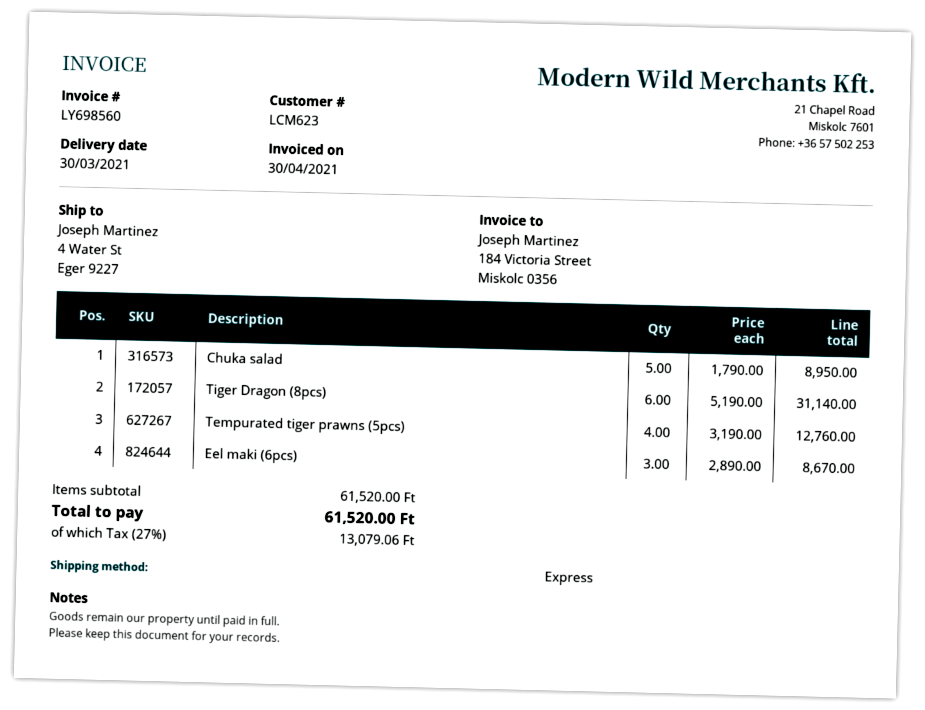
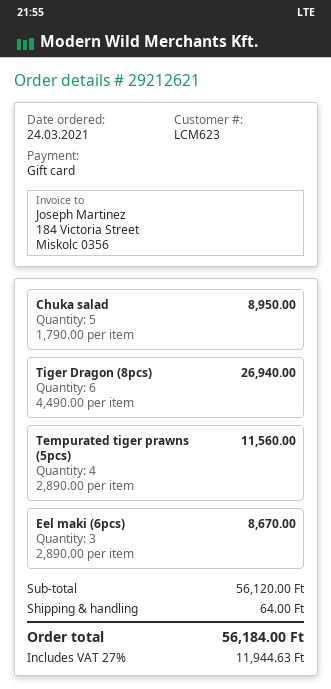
Tiger Dragon (8pcs): 6 x 5190.00 = 31140.00 -> 6 x 4490.00 = 26940.00
Tempurated tiger prawns (5pcs): 4 x 3190.00 = 12760.00 -> 4 x 2890.00 = 11560.00
subtotal: 61520.00 -> 56120.00
shipping: none -> 64.00
tax: 27% = 13079.06 -> 27% = 11944.63
total: 61520.00 -> 56184.00

